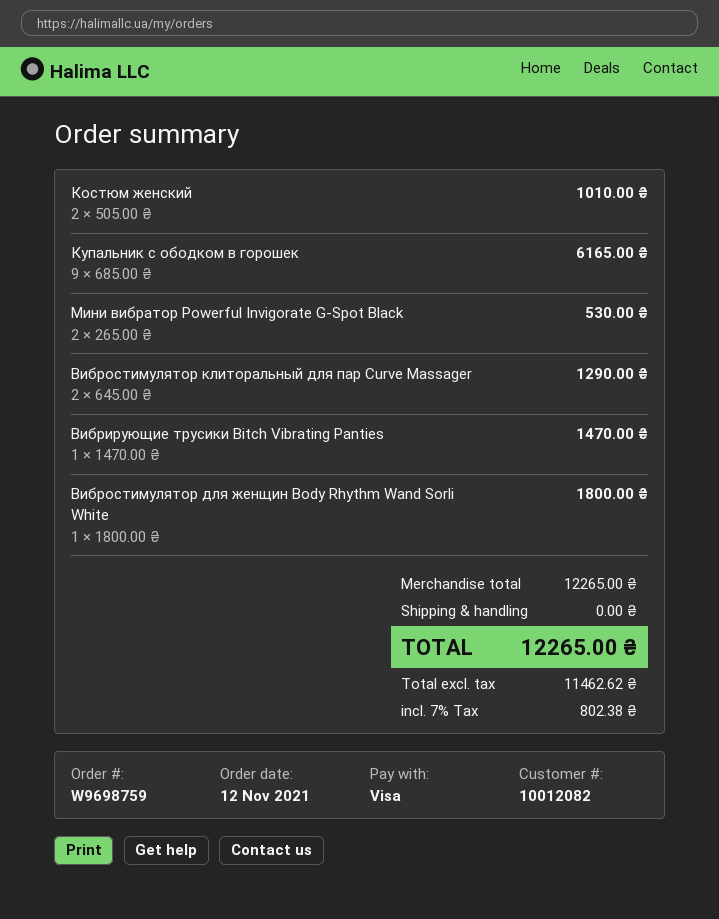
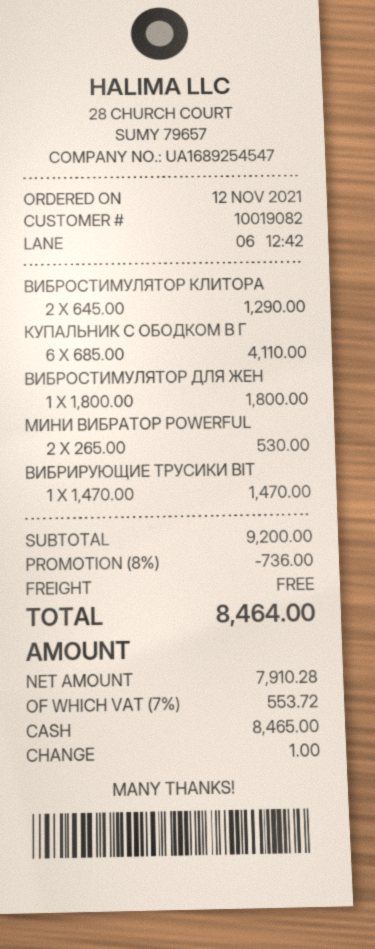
customer number: 10012082 -> 10019082
payment method: Visa -> cash
Костюм женский: 2 x 505.00 = 1010.00 -> none
Купальник с ободком в горошек: 9 x 685.00 = 6165.00 -> 6 x 685.00 = 4110.00
subtotal: 12265.00 -> 9200.00
discount: none -> 8% = 736.00
net: 11462.62 -> 7910.28
tax: 7% = 802.38 -> 7% = 553.72
total: 12265.00 -> 8464.00

